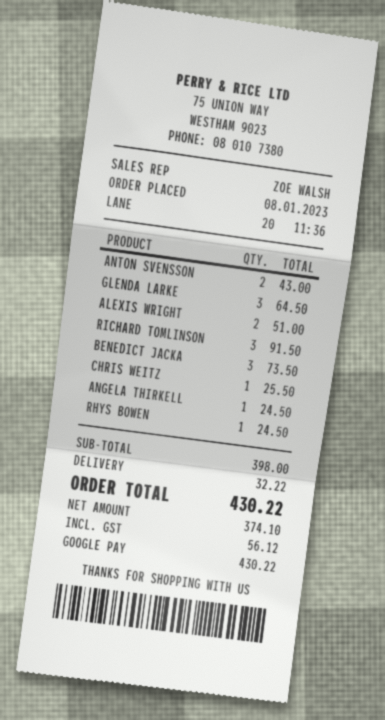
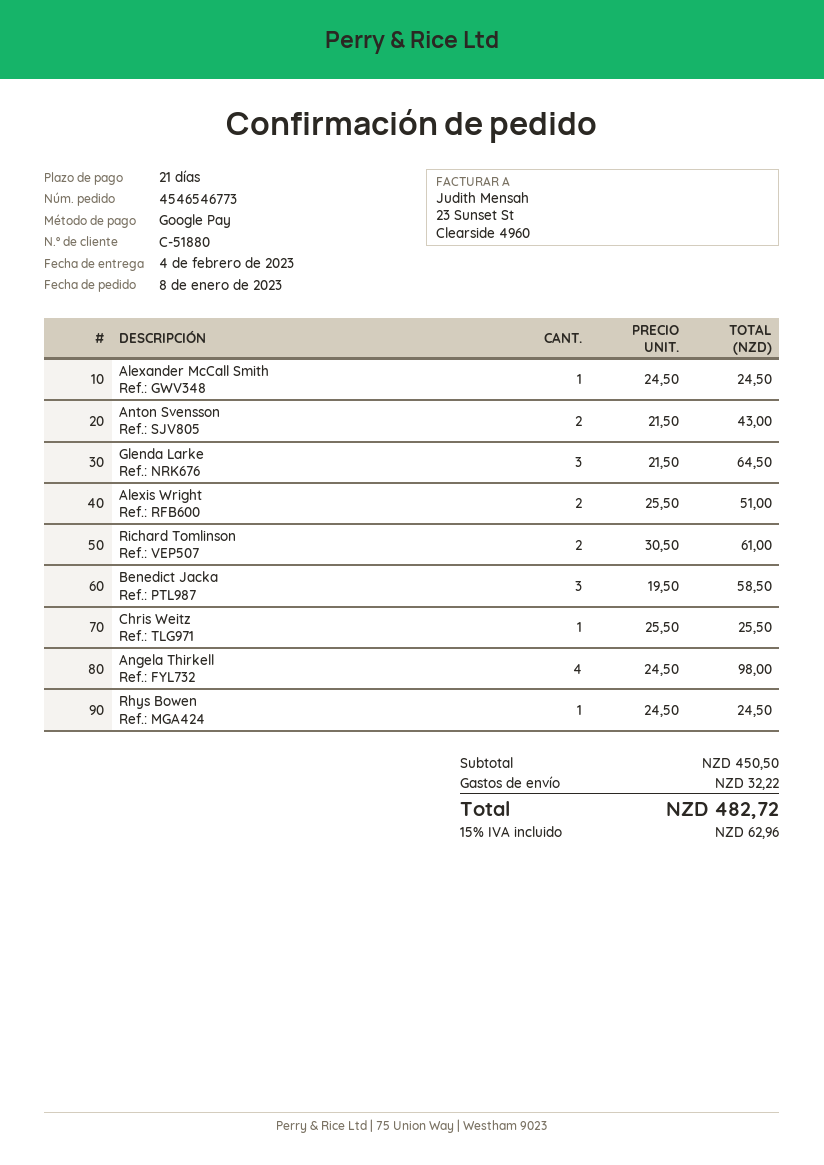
RICHARD TOMLINSON: 3 for 91.50 -> 2 for 61.00
BENEDICT JACKA: 3 for 73.50 -> 3 for 58.50
ANGELA THIRKELL: 1 for 24.50 -> 4 for 98.00
Alexander McCall Smith: none -> 1 for 24.50
subtotal: 398.00 -> 450.50
tax: 56.12 -> 62.96
total: 430.22 -> 482.72

